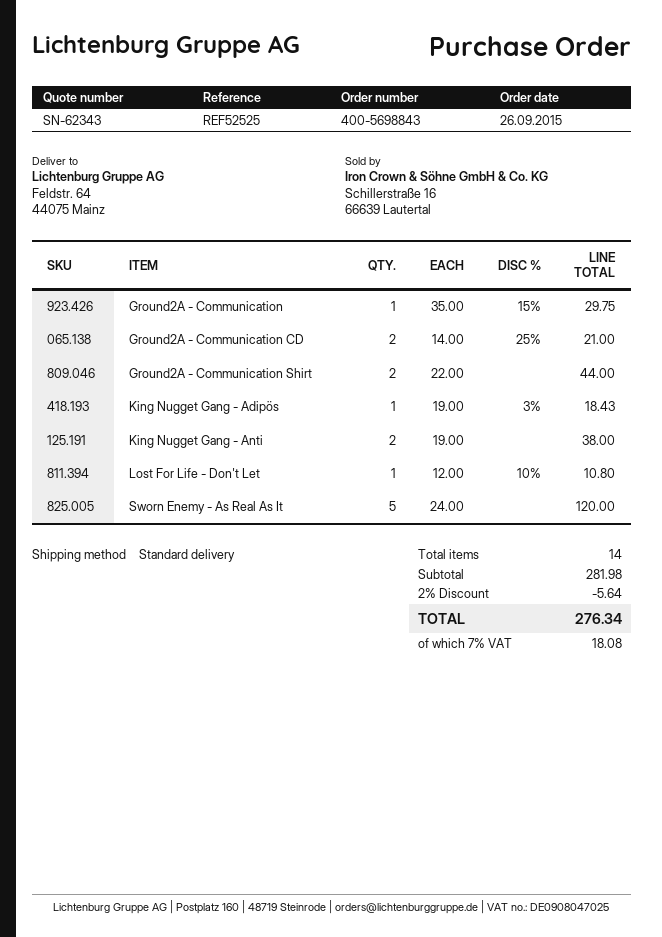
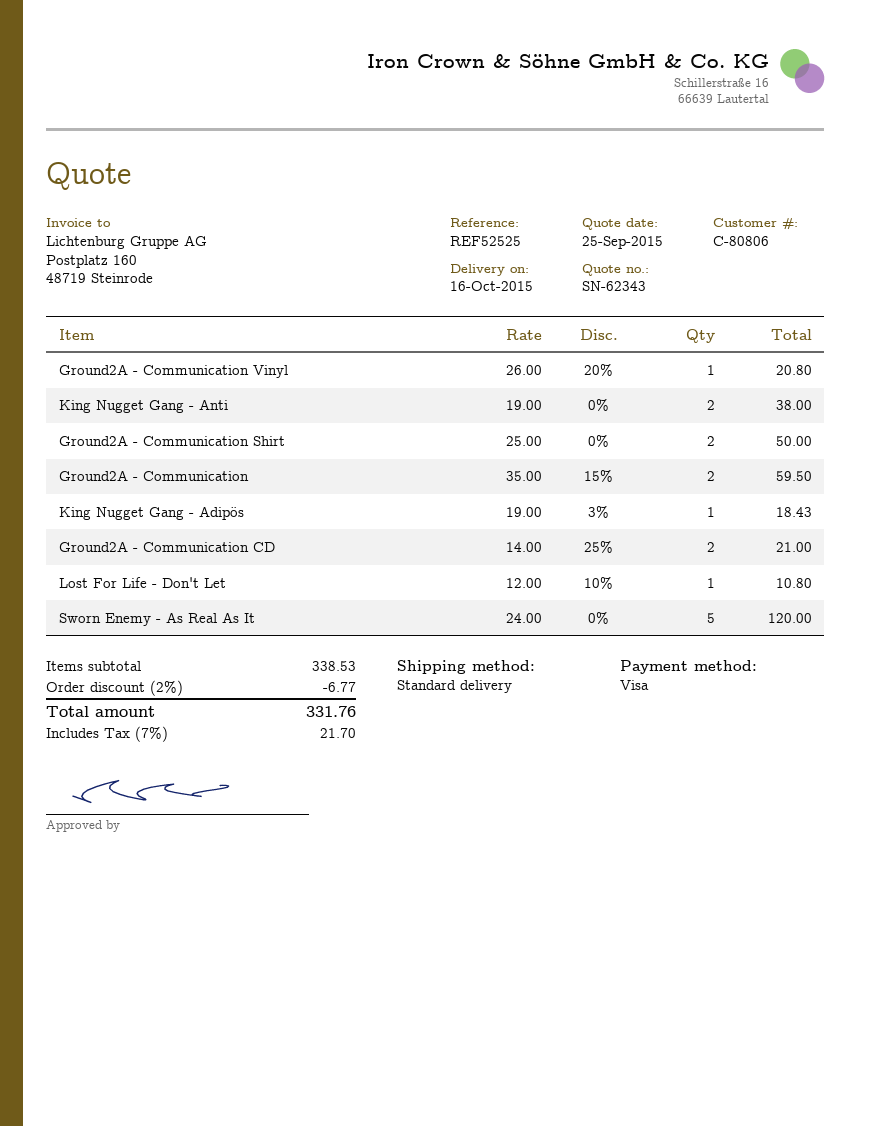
Ground2A - Communication: 1 x 35.00 - 15% = 29.75 -> 2 x 35.00 - 15% = 59.50
Ground2A - Communication Shirt: 2 x 22.00 = 44.00 -> 2 x 25.00 = 50.00
Ground2A - Communication Vinyl: none -> 1 x 26.00 - 20% = 20.80
subtotal: 281.98 -> 338.53
discount: 2% = 5.64 -> 2% = 6.77
tax: 7% = 18.08 -> 7% = 21.70
total: 276.34 -> 331.76

